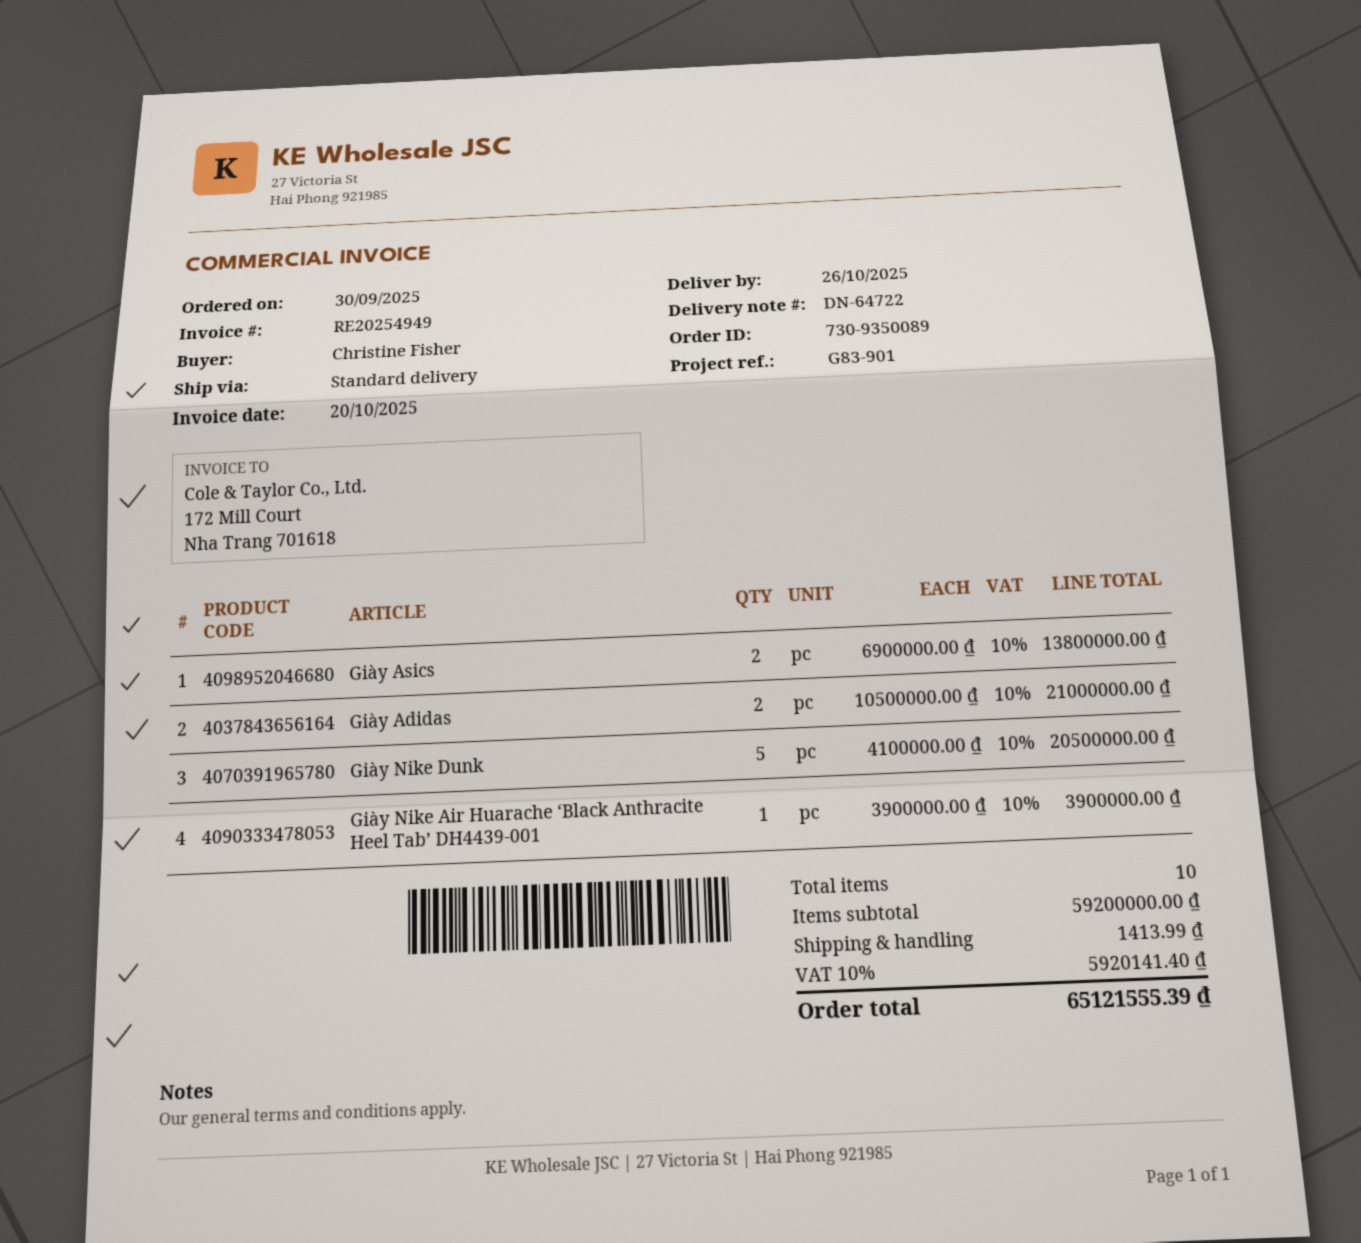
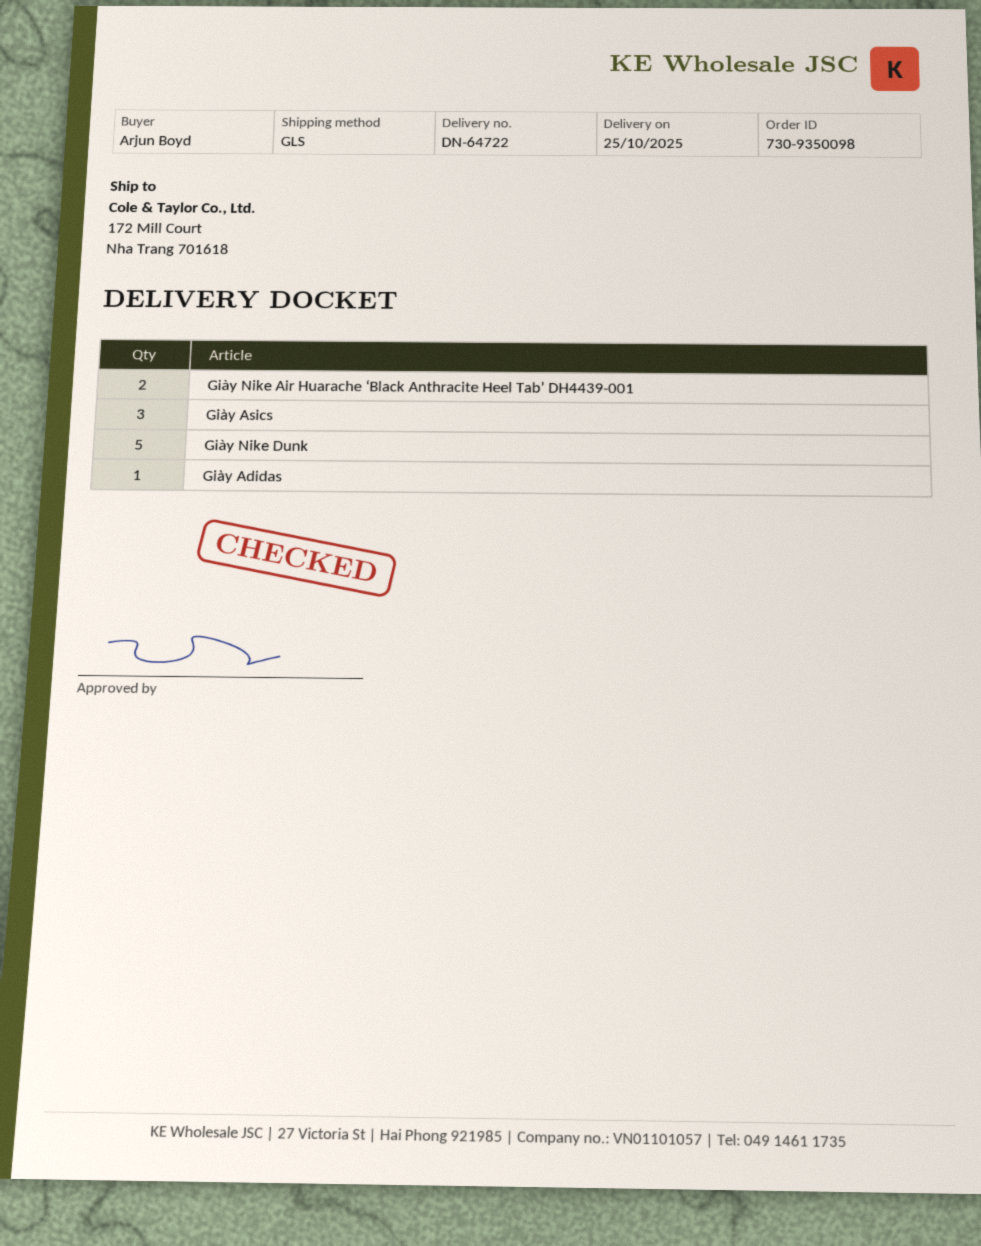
order number: 730-9350089 -> 730-9350098
delivery date: 2025-10-26 -> 2025-10-25
ordered by: Christine Fisher -> Arjun Boyd
shipping method: standard -> GLS
Giày Asics: 2 -> 3
Giày Adidas: 2 -> 1
Giày Nike Air Huarache ‘Black Anthracite Heel Tab’ DH4439-001: 1 -> 2

